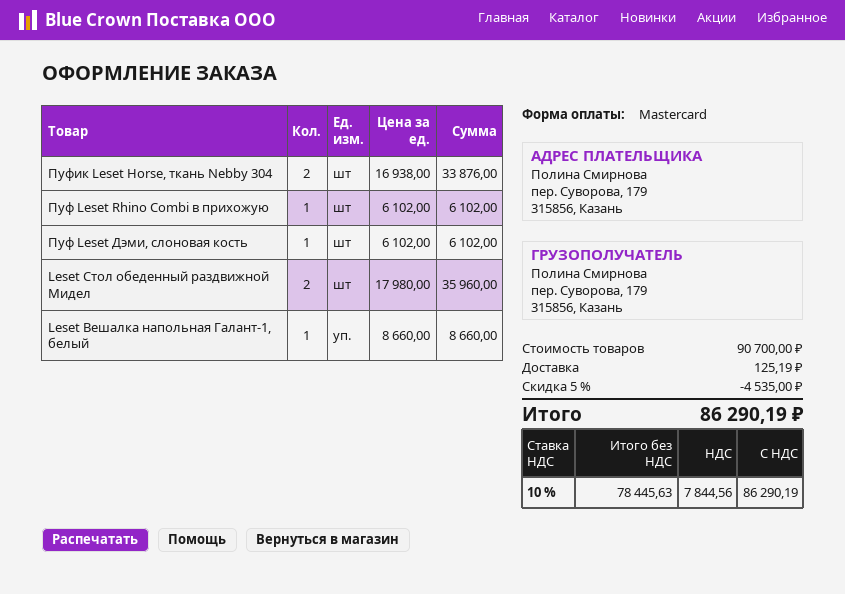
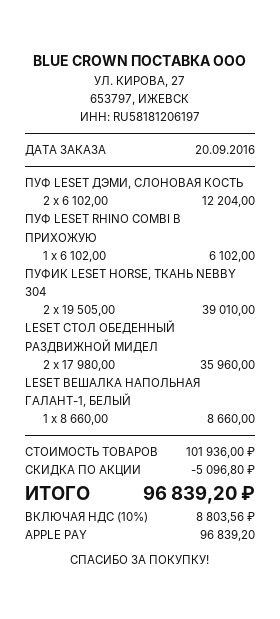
payment method: Mastercard -> Apple Pay
Пуфик Leset Horse, ткань Nebby 304: 2 x 16938.00 = 33876.00 -> 2 x 19505.00 = 39010.00
Пуф Leset Дэми, слоновая кость: 1 x 6102.00 = 6102.00 -> 2 x 6102.00 = 12204.00
subtotal: 90700.00 -> 101936.00
discount: 4535.00 -> 5096.80
shipping: 125.19 -> none
tax: 10% = 7844.56 -> 10% = 8803.56
total: 86290.19 -> 96839.20

